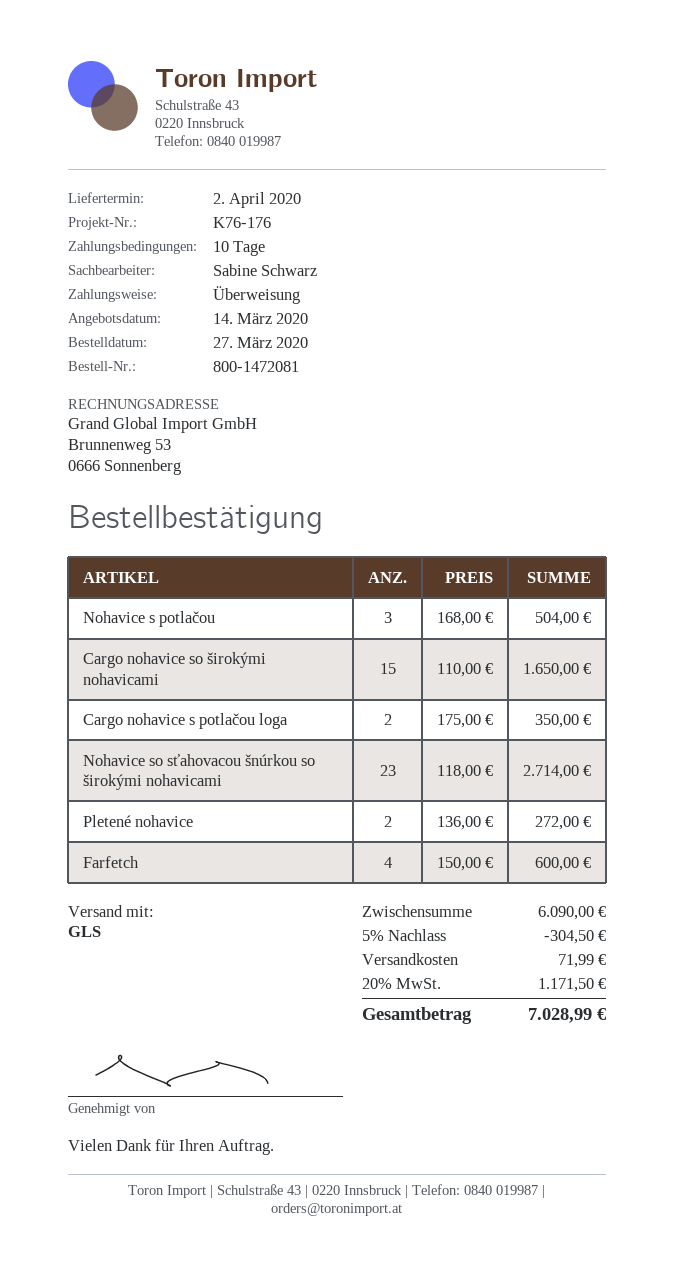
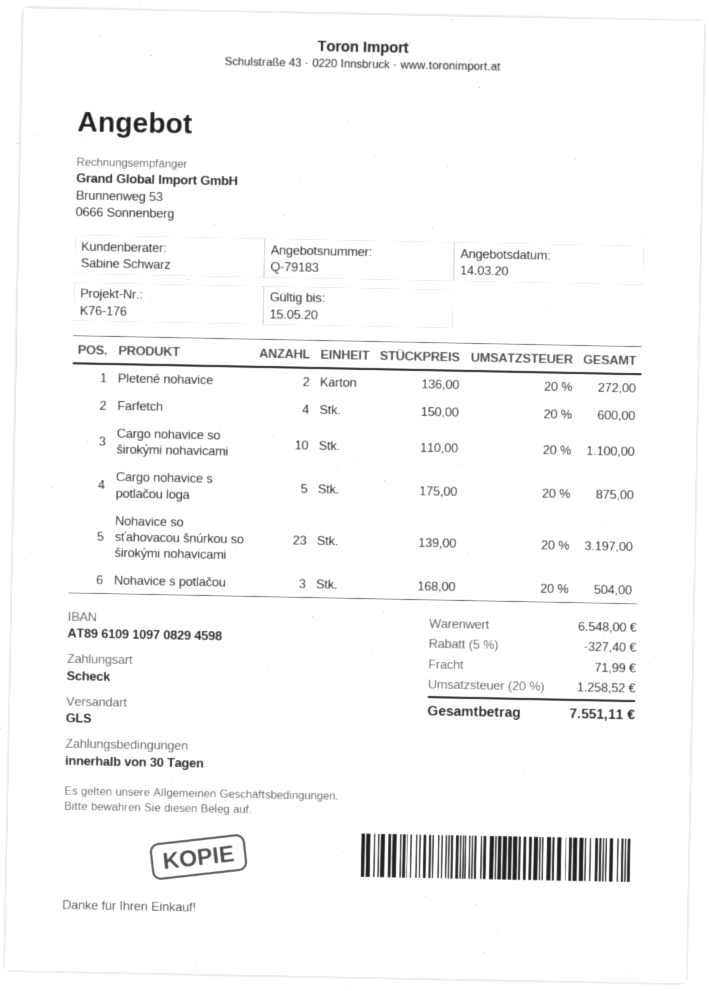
payment terms: 10 days -> 30 days
payment method: bank transfer -> cheque
Cargo nohavice so širokými nohavicami: 15 x 110.00 = 1650.00 -> 10 x 110.00 = 1100.00
Cargo nohavice s potlačou loga: 2 x 175.00 = 350.00 -> 5 x 175.00 = 875.00
Nohavice so sťahovacou šnúrkou so širokými nohavicami: 23 x 118.00 = 2714.00 -> 23 x 139.00 = 3197.00
subtotal: 6090.00 -> 6548.00
discount: 5% = 304.50 -> 5% = 327.40
tax: 20% = 1171.50 -> 20% = 1258.52
total: 7028.99 -> 7551.11

